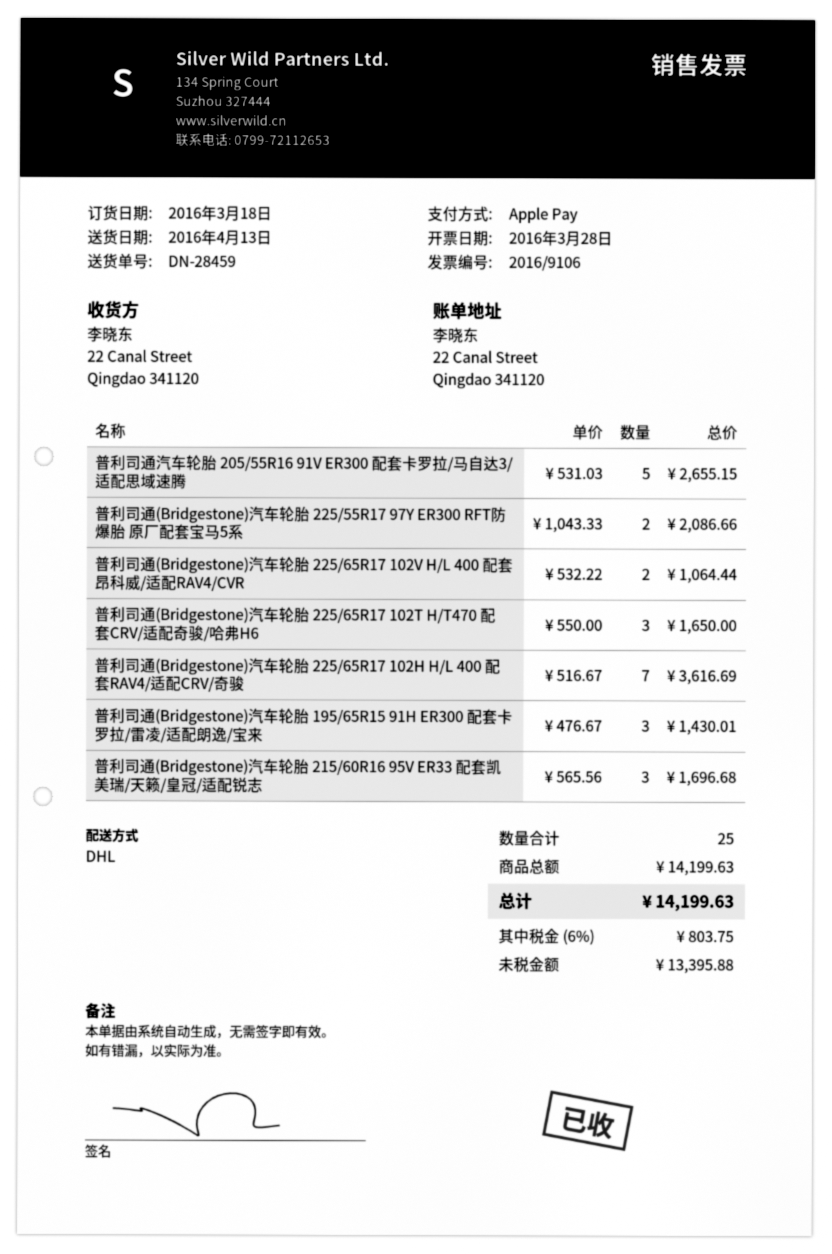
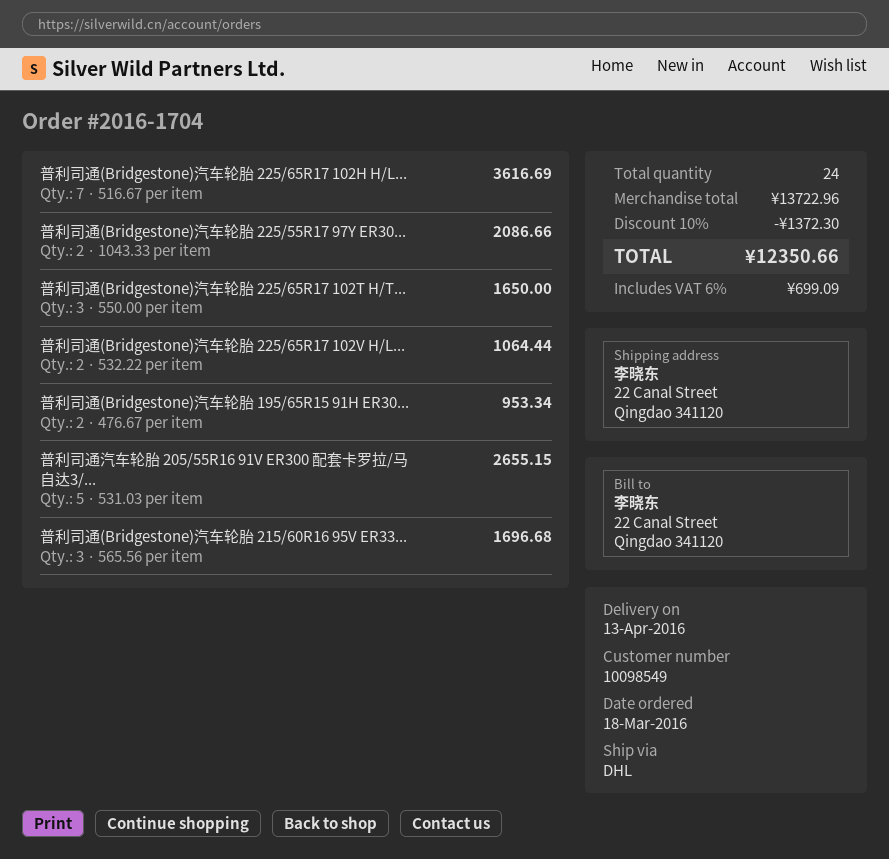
普利司通(Bridgestone)汽车轮胎 195/65R15 91H ER300 配套卡罗拉/雷凌/适配朗逸/宝来: 3 x 476.67 = 1430.01 -> 2 x 476.67 = 953.34
total quantity: 25 -> 24
subtotal: 14199.63 -> 13722.96
discount: none -> 10% = 1372.30
tax: 6% = 803.75 -> 6% = 699.09
total: 14199.63 -> 12350.66

